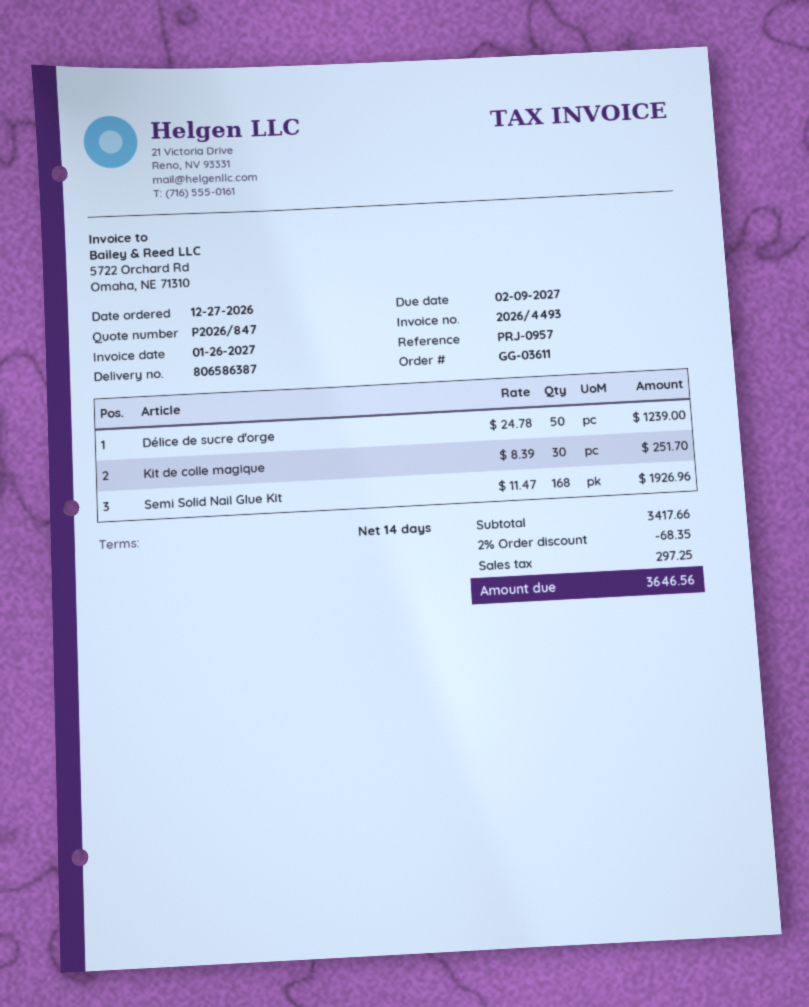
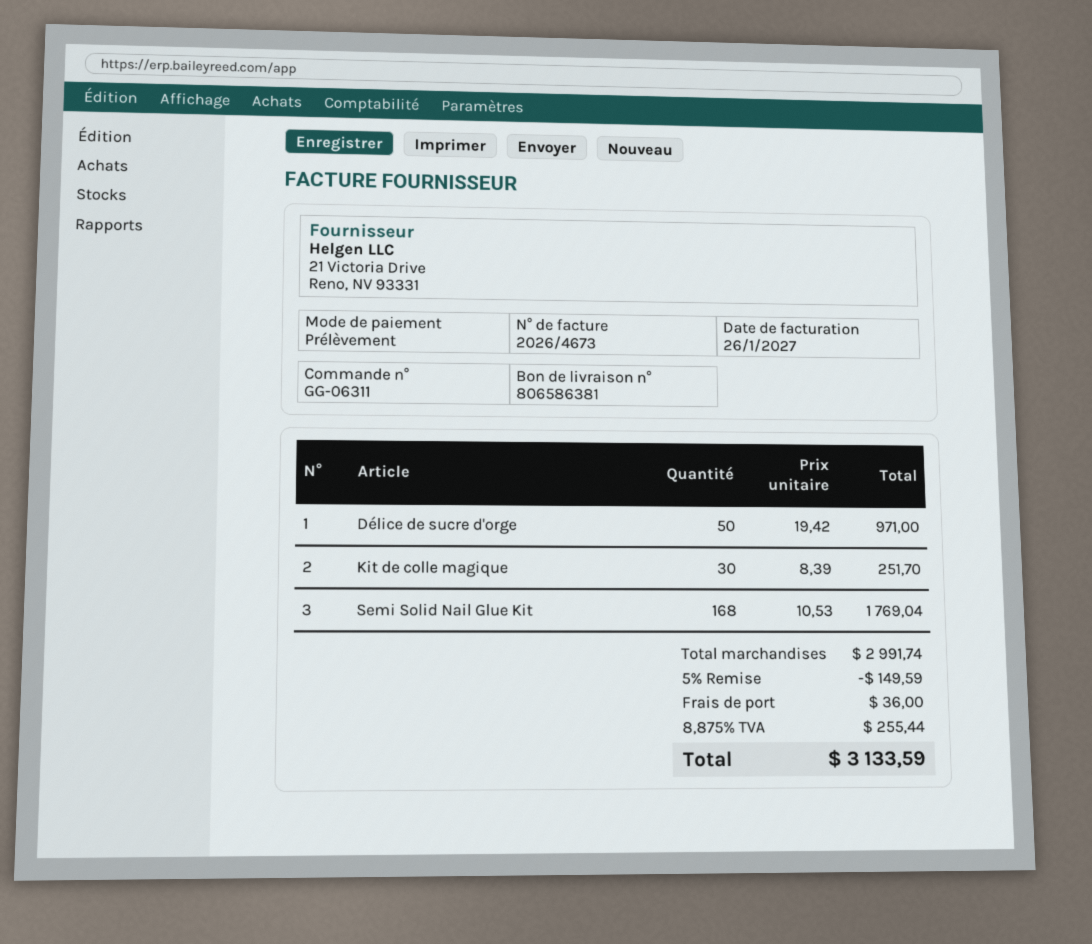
order number: GG-03611 -> GG-06311
delivery note number: 806586387 -> 806586381
invoice number: 2026/4493 -> 2026/4673
Délice de sucre d'orge: 50 x 24.78 = 1239.00 -> 50 x 19.42 = 971.00
Semi Solid Nail Glue Kit: 168 x 11.47 = 1926.96 -> 168 x 10.53 = 1769.04
subtotal: 3417.66 -> 2991.74
discount: 2% = 68.35 -> 5% = 149.59
shipping: none -> 36.00
tax: 297.25 -> 255.44
total: 3646.56 -> 3133.59

